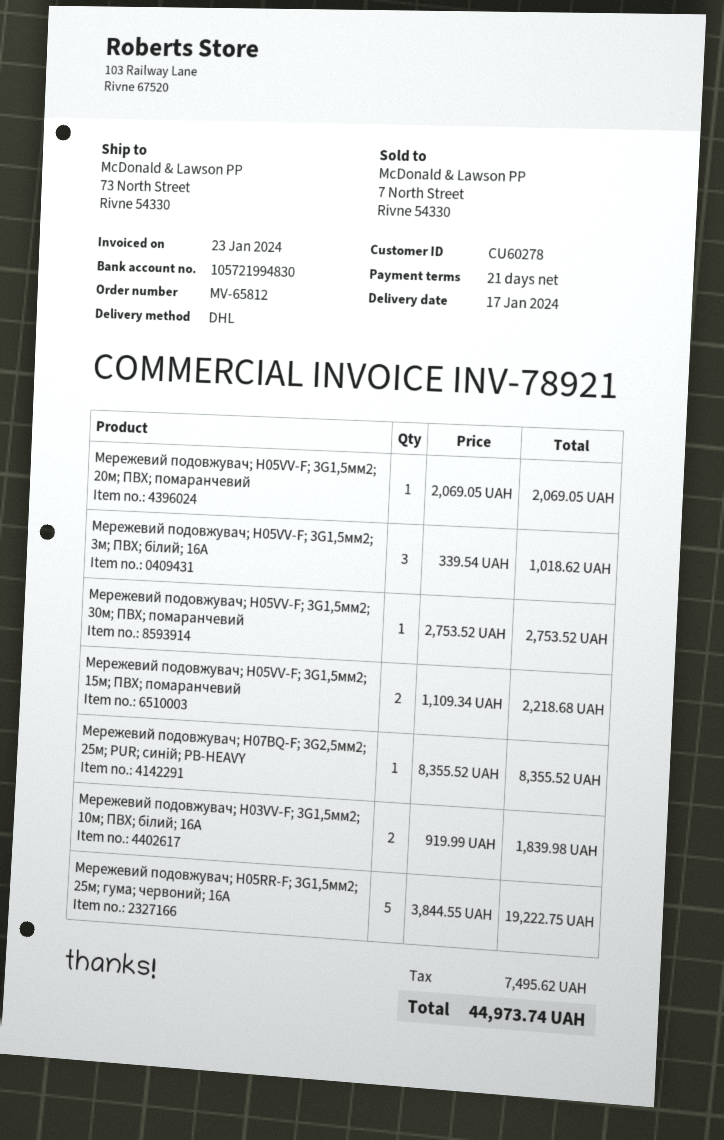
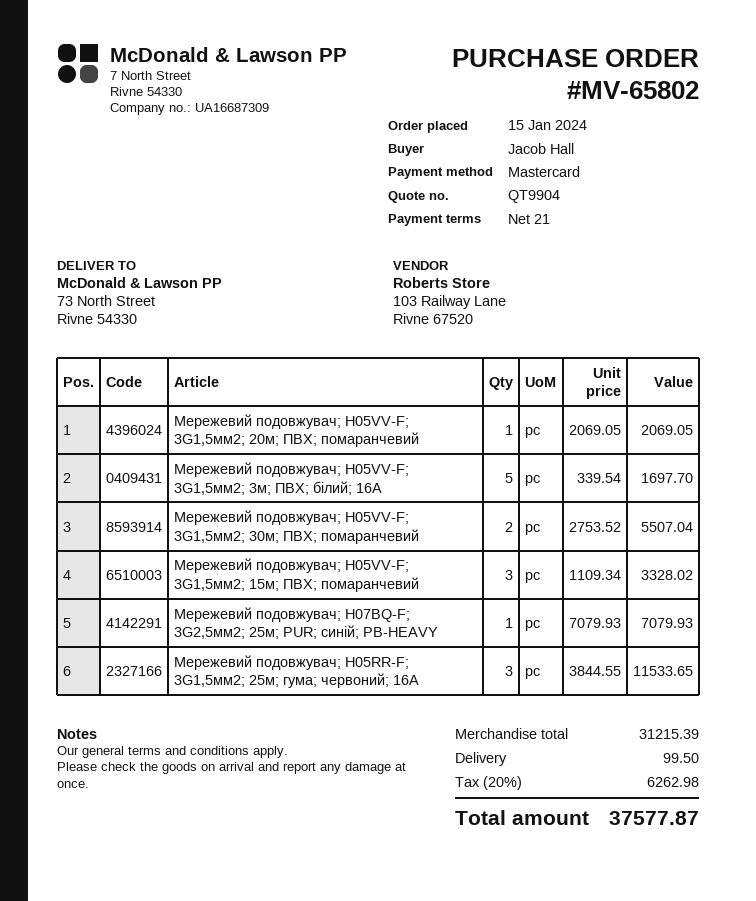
order number: MV-65812 -> MV-65802
Мережевий подовжувач; H05VV-F; 3G1,5мм2; 3м; ПВХ; білий; 16А: 3 x 339.54 = 1018.62 -> 5 x 339.54 = 1697.70
Мережевий подовжувач; H05VV-F; 3G1,5мм2; 30м; ПВХ; помаранчевий: 1 x 2753.52 = 2753.52 -> 2 x 2753.52 = 5507.04
Мережевий подовжувач; H05VV-F; 3G1,5мм2; 15м; ПВХ; помаранчевий: 2 x 1109.34 = 2218.68 -> 3 x 1109.34 = 3328.02
Мережевий подовжувач; H07BQ-F; 3G2,5мм2; 25м; PUR; синій; PB-HEAVY: 1 x 8355.52 = 8355.52 -> 1 x 7079.93 = 7079.93
Мережевий подовжувач; H03VV-F; 3G1,5мм2; 10м; ПВХ; білий; 16А: 2 x 919.99 = 1839.98 -> none
Мережевий подовжувач; H05RR-F; 3G1,5мм2; 25м; гума; червоний; 16А: 5 x 3844.55 = 19222.75 -> 3 x 3844.55 = 11533.65
shipping: none -> 99.50
tax: 7495.62 -> 6262.98
total: 44973.74 -> 37577.87

